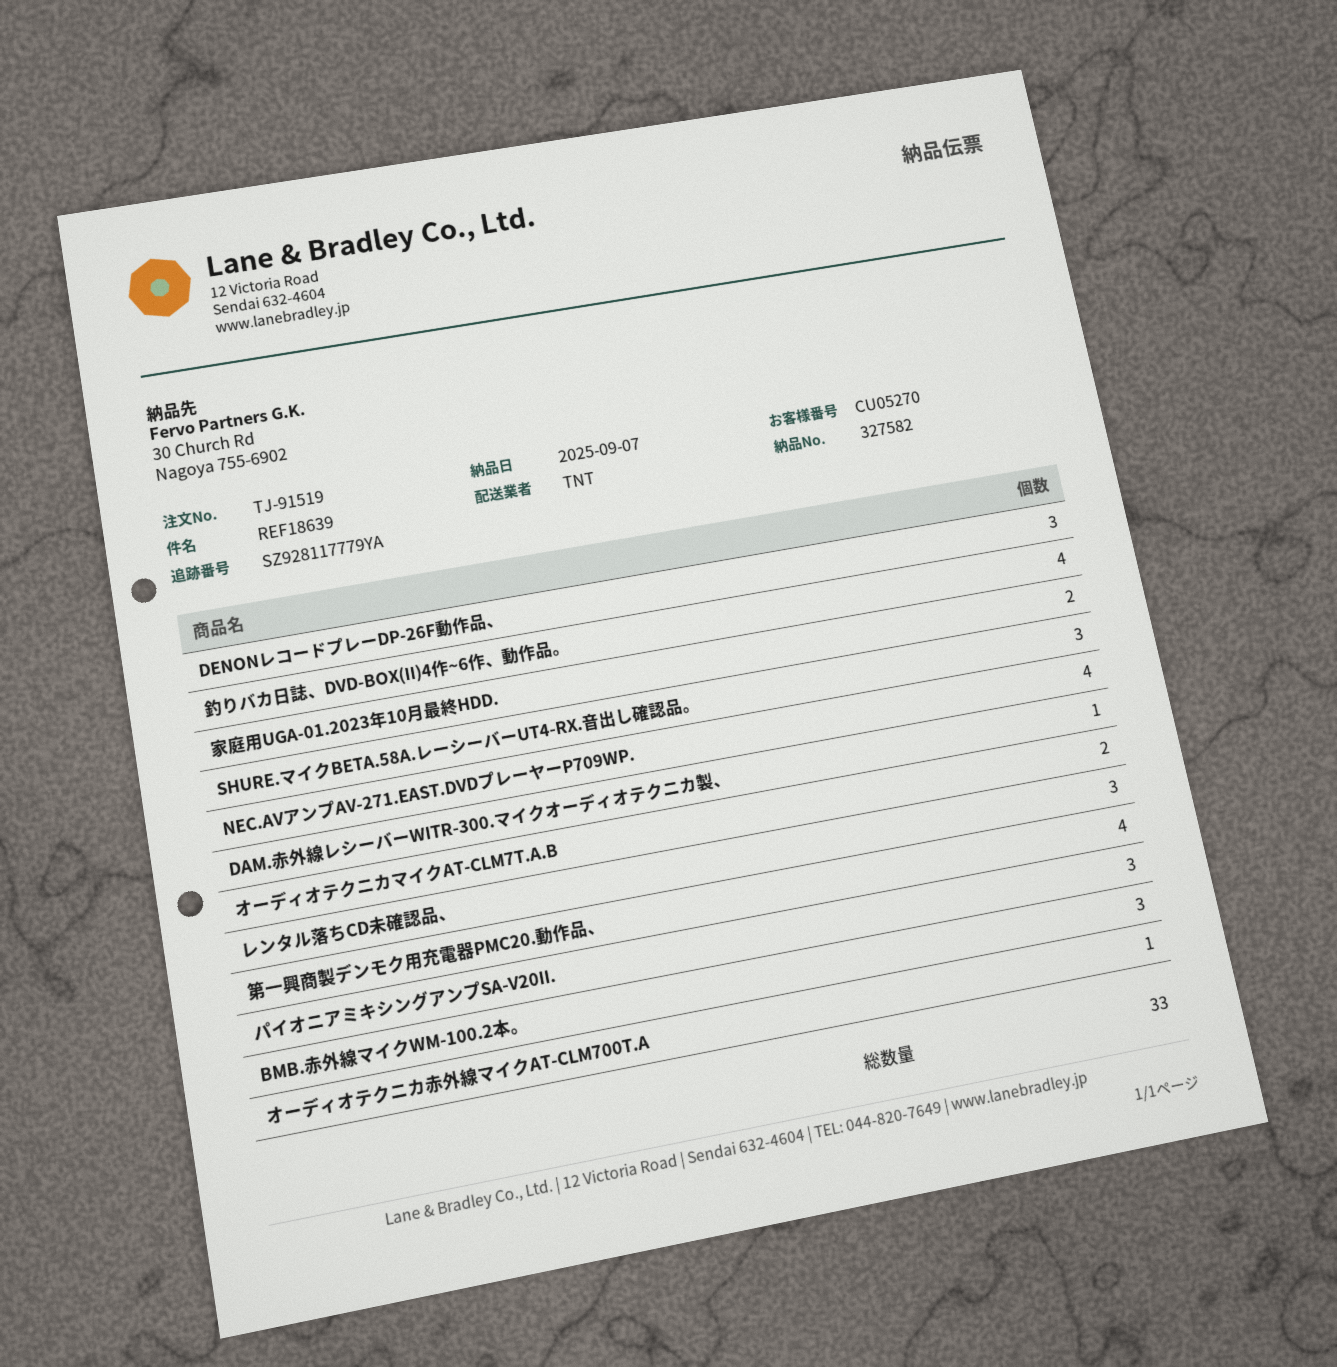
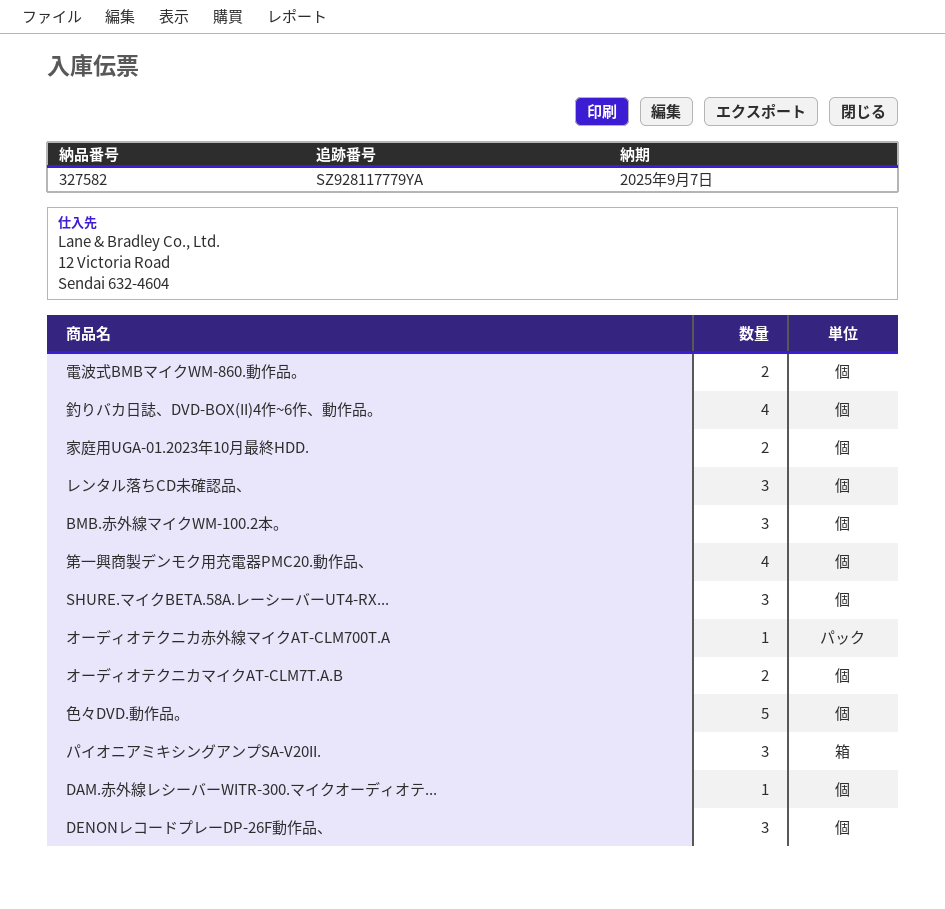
NEC.AVアンプAV-271.EAST.DVDプレーヤーP709WP.: 4 -> none
電波式BMBマイクWM-860.動作品。: none -> 2
色々DVD.動作品。: none -> 5

